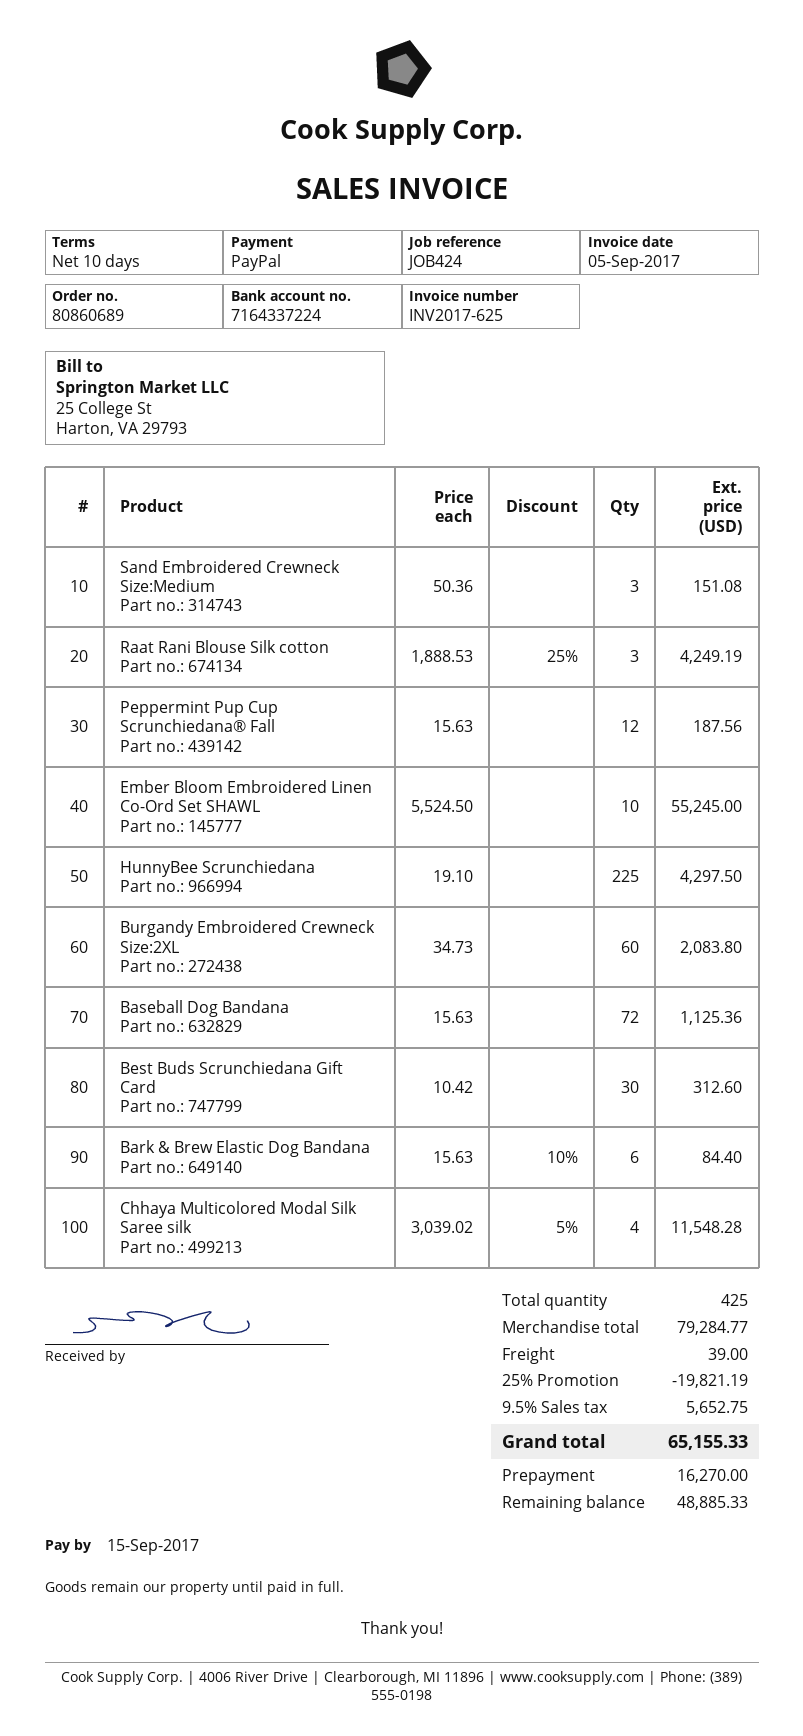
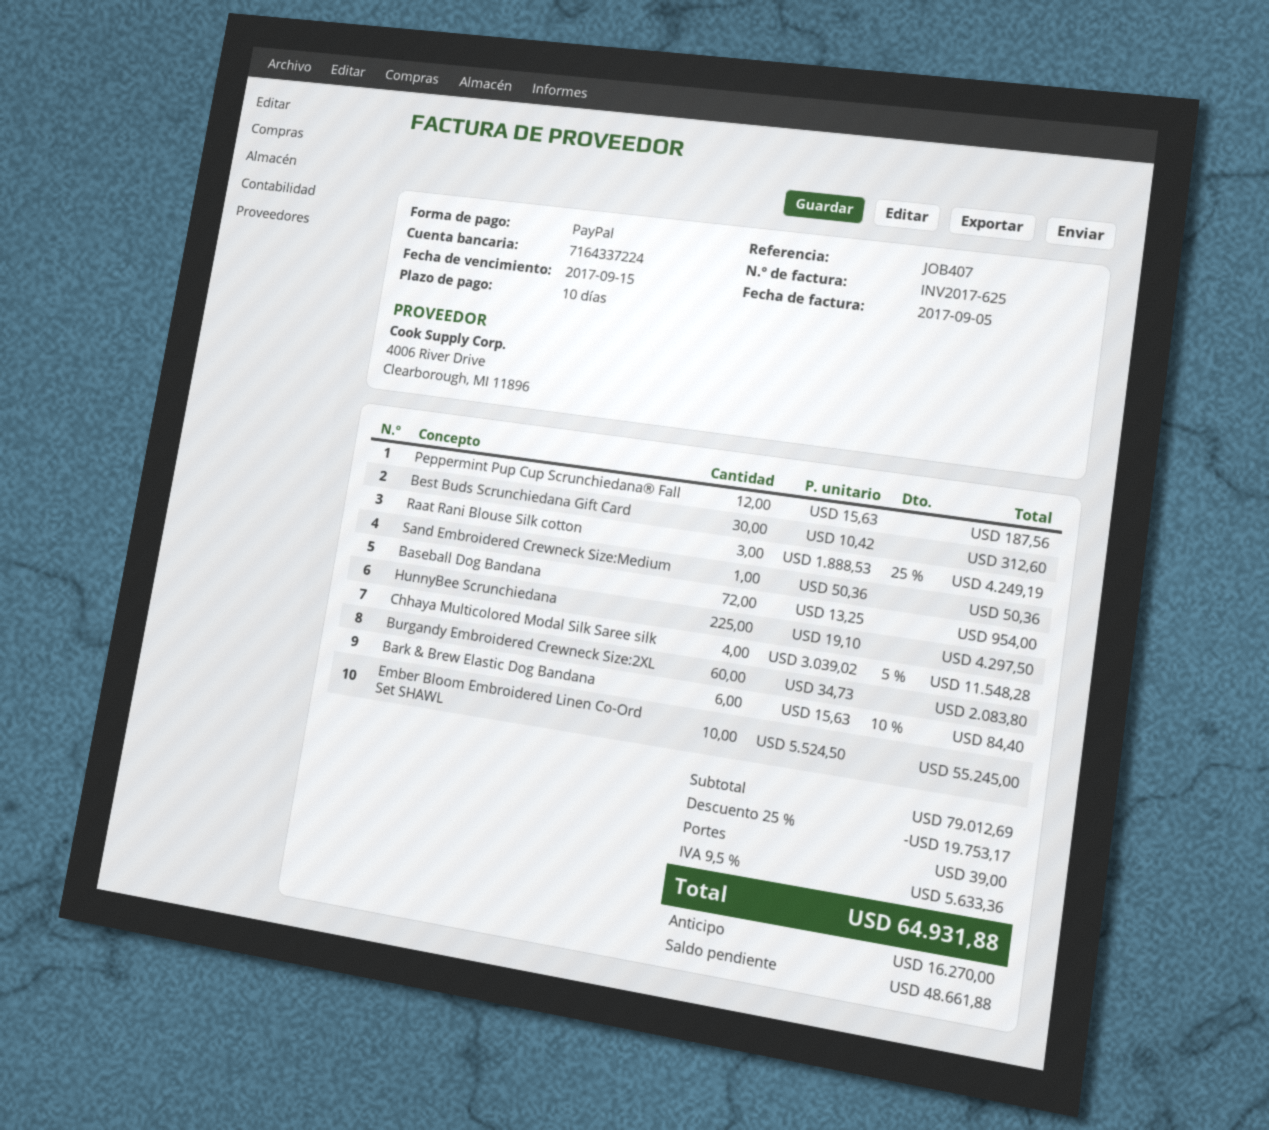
reference: JOB424 -> JOB407
Sand Embroidered Crewneck Size:Medium: 3 x 50.36 = 151.08 -> 1 x 50.36 = 50.36
Baseball Dog Bandana: 72 x 15.63 = 1125.36 -> 72 x 13.25 = 954.00
subtotal: 79284.77 -> 79012.69
discount: 25% = 19821.19 -> 25% = 19753.17
tax: 9.5% = 5652.75 -> 9.5% = 5633.36
total: 65155.33 -> 64931.88
balance: 48885.33 -> 48661.88

